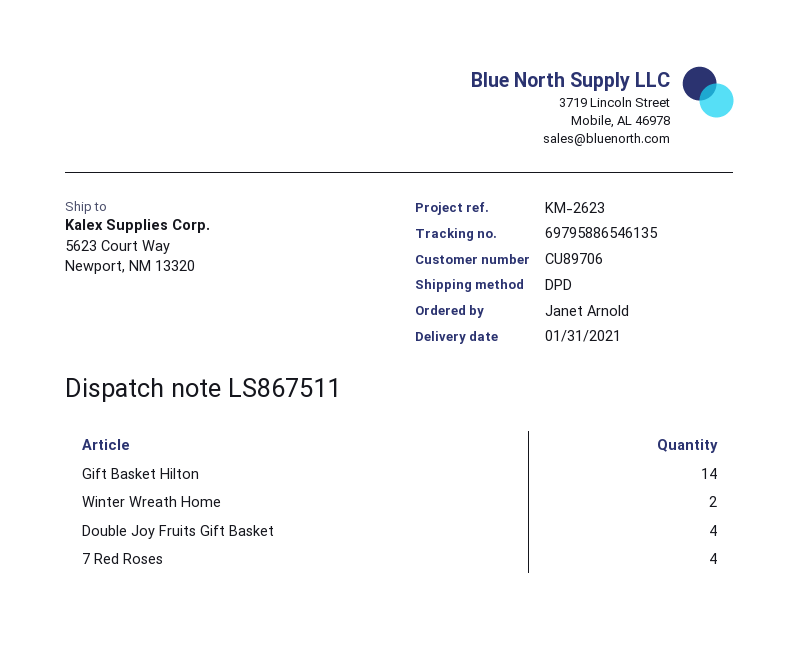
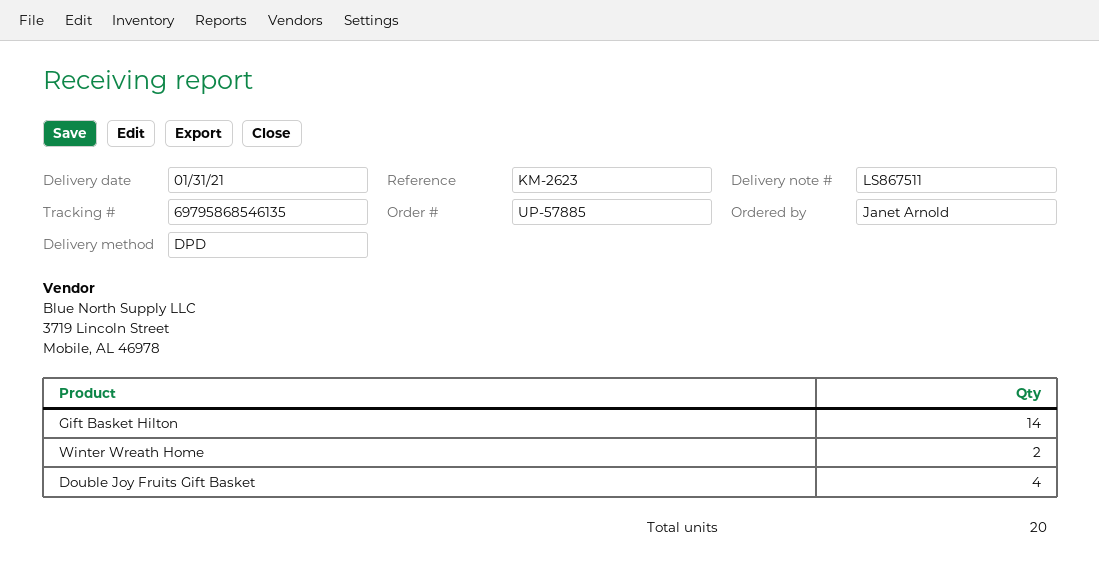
tracking number: 69795886546135 -> 69795868546135
7 Red Roses: 4 -> none

